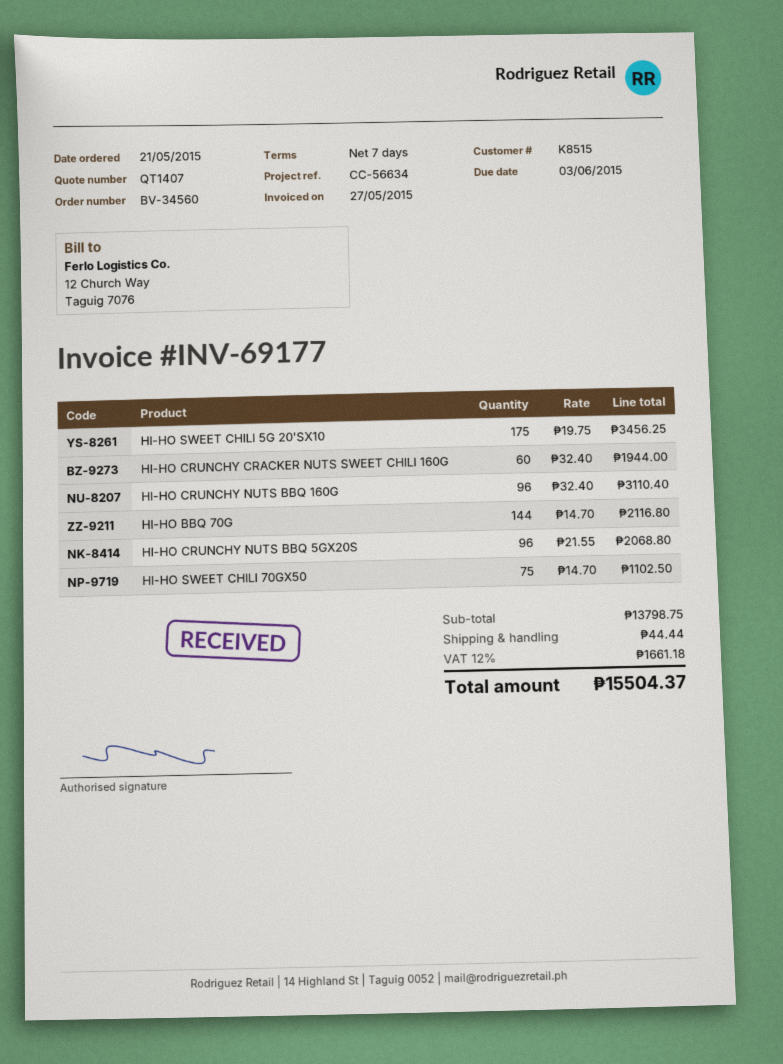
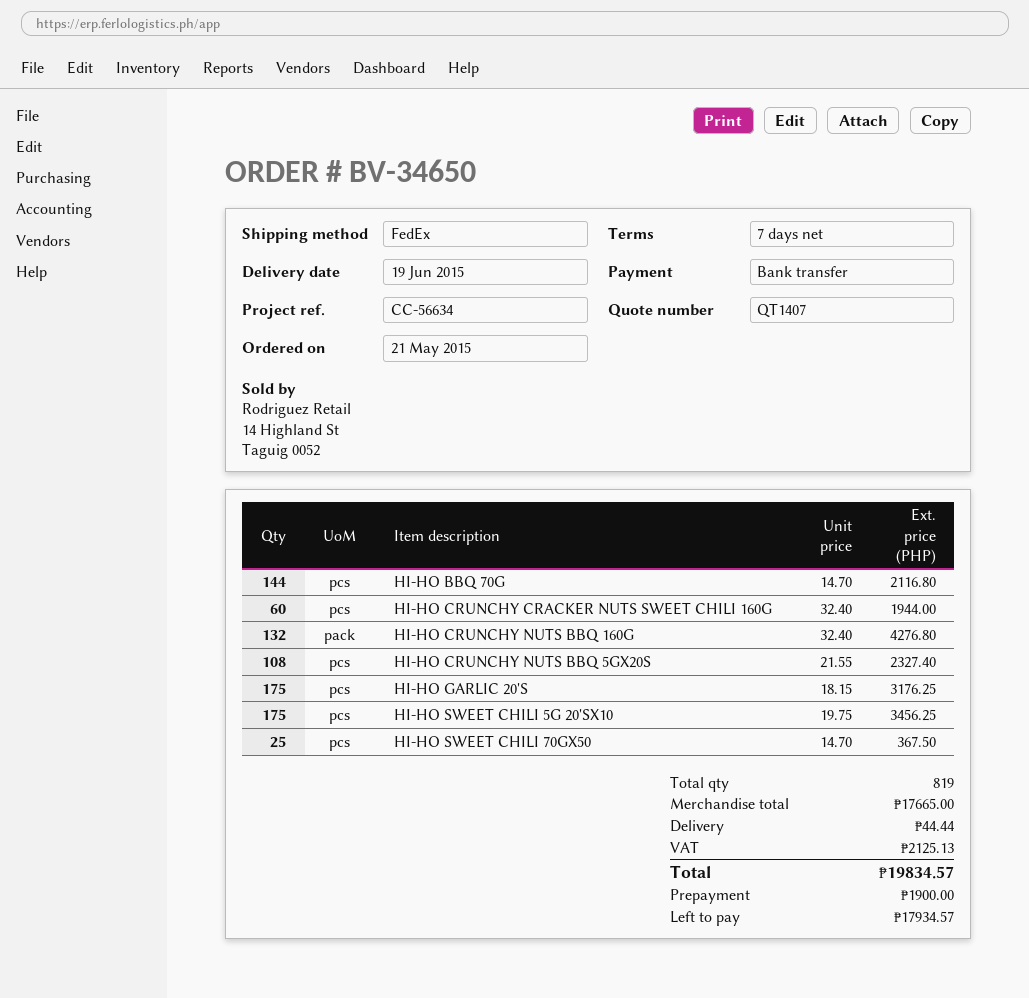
order number: BV-34560 -> BV-34650
HI-HO CRUNCHY NUTS BBQ 160G: 96 x 32.40 = 3110.40 -> 132 x 32.40 = 4276.80
HI-HO CRUNCHY NUTS BBQ 5GX20S: 96 x 21.55 = 2068.80 -> 108 x 21.55 = 2327.40
HI-HO SWEET CHILI 70GX50: 75 x 14.70 = 1102.50 -> 25 x 14.70 = 367.50
HI-HO GARLIC 20'S: none -> 175 x 18.15 = 3176.25
subtotal: 13798.75 -> 17665.00
tax: 1661.18 -> 2125.13
total: 15504.37 -> 19834.57

